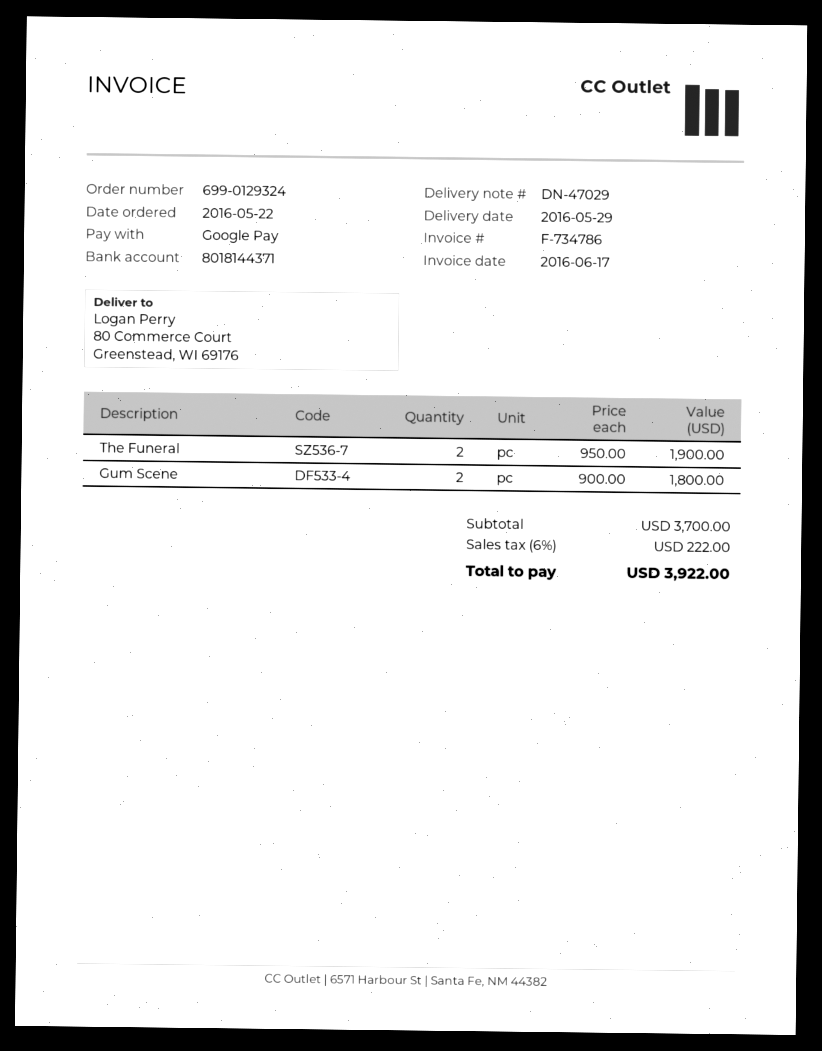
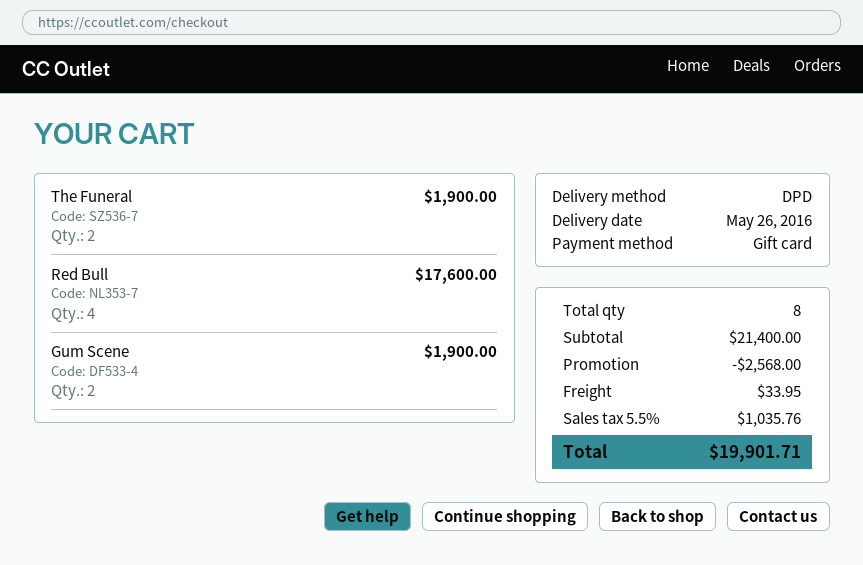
delivery date: 2016-05-29 -> 2016-05-26
payment method: Google Pay -> gift card
Gum Scene: 2 for 1800.00 -> 2 for 1900.00
Red Bull: none -> 4 for 17600.00
subtotal: 3700.00 -> 21400.00
discount: none -> 2568.00
shipping: none -> 33.95
tax: 6% = 222.00 -> 5.5% = 1035.76
total: 3922.00 -> 19901.71

